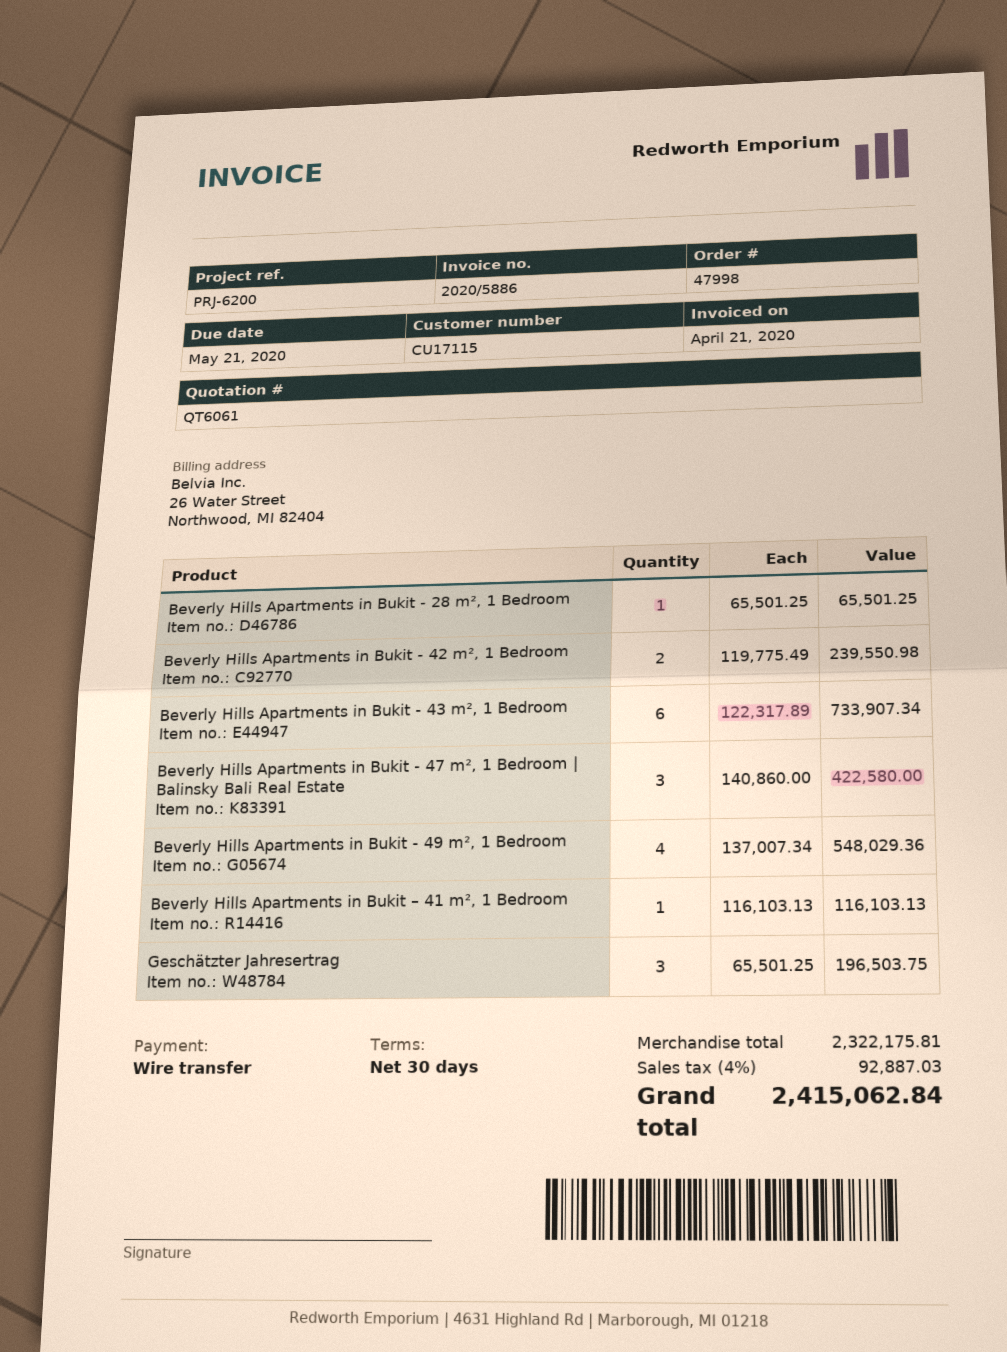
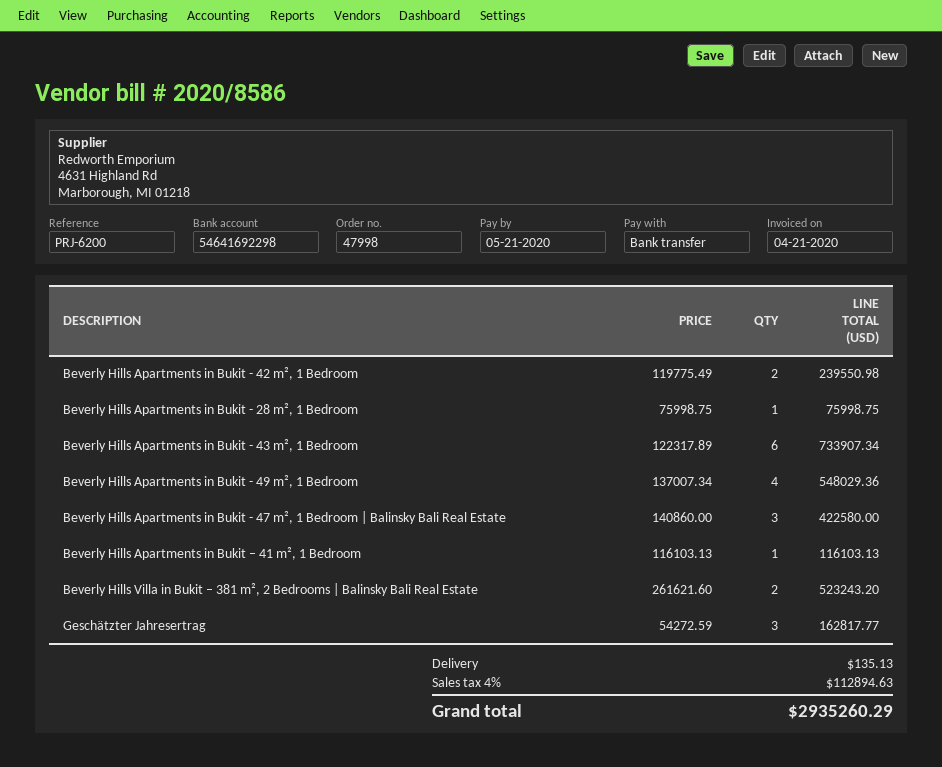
invoice number: 2020/5886 -> 2020/8586
Beverly Hills Apartments in Bukit - 28 m², 1 Bedroom: 1 x 65501.25 = 65501.25 -> 1 x 75998.75 = 75998.75
Geschätzter Jahresertrag: 3 x 65501.25 = 196503.75 -> 3 x 54272.59 = 162817.77
Beverly Hills Villa in Bukit – 381 m², 2 Bedrooms | Balinsky Bali Real Estate: none -> 2 x 261621.60 = 523243.20
shipping: none -> 135.13
tax: 4% = 92887.03 -> 4% = 112894.63
total: 2415062.84 -> 2935260.29

